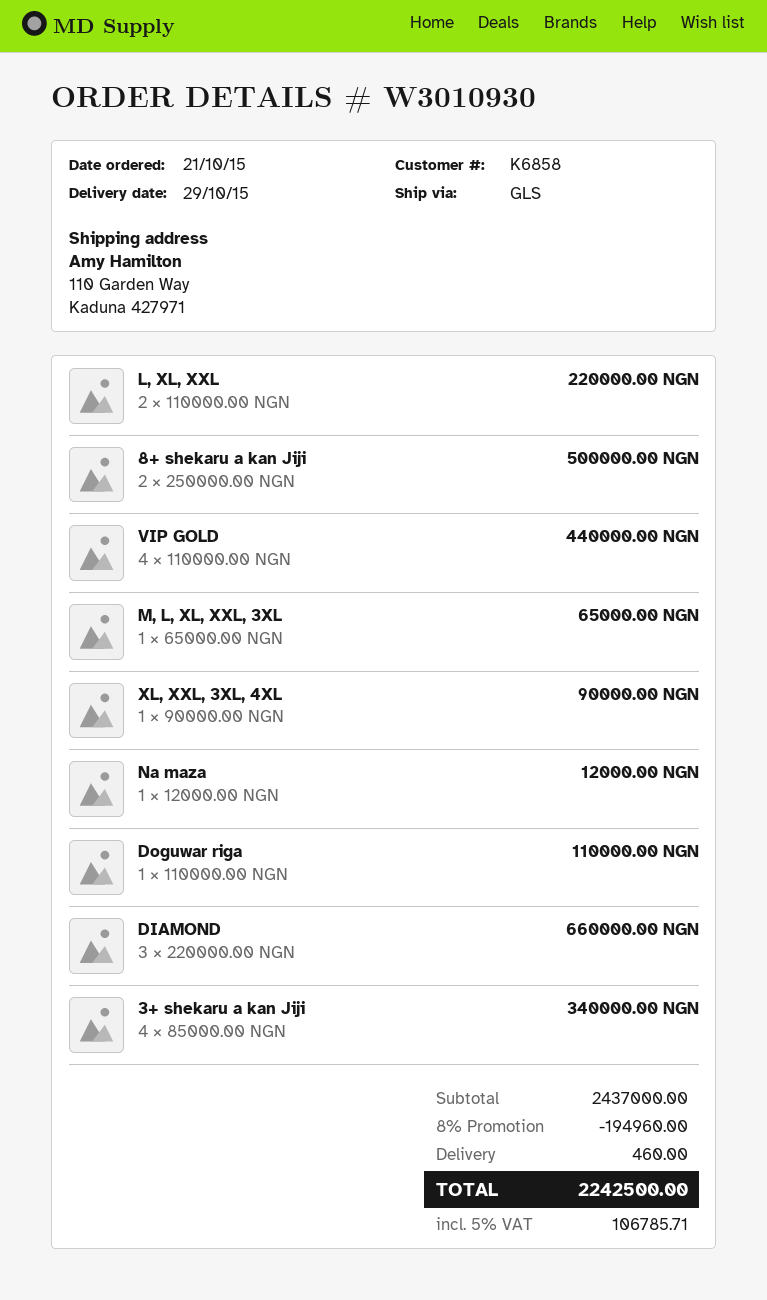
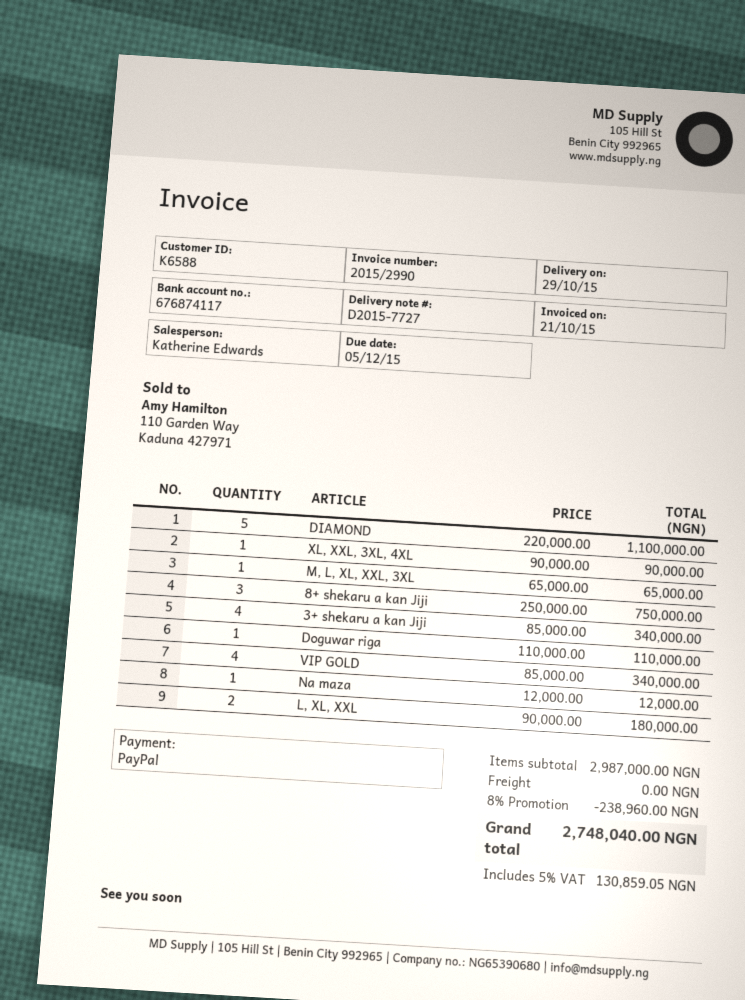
customer number: K6858 -> K6588
L, XL, XXL: 2 x 110000.00 = 220000.00 -> 2 x 90000.00 = 180000.00
8+ shekaru a kan Jiji: 2 x 250000.00 = 500000.00 -> 3 x 250000.00 = 750000.00
VIP GOLD: 4 x 110000.00 = 440000.00 -> 4 x 85000.00 = 340000.00
DIAMOND: 3 x 220000.00 = 660000.00 -> 5 x 220000.00 = 1100000.00
subtotal: 2437000.00 -> 2987000.00
discount: 8% = 194960.00 -> 8% = 238960.00
shipping: 460.00 -> 0.00
tax: 5% = 106785.71 -> 5% = 130859.05
total: 2242500.00 -> 2748040.00

